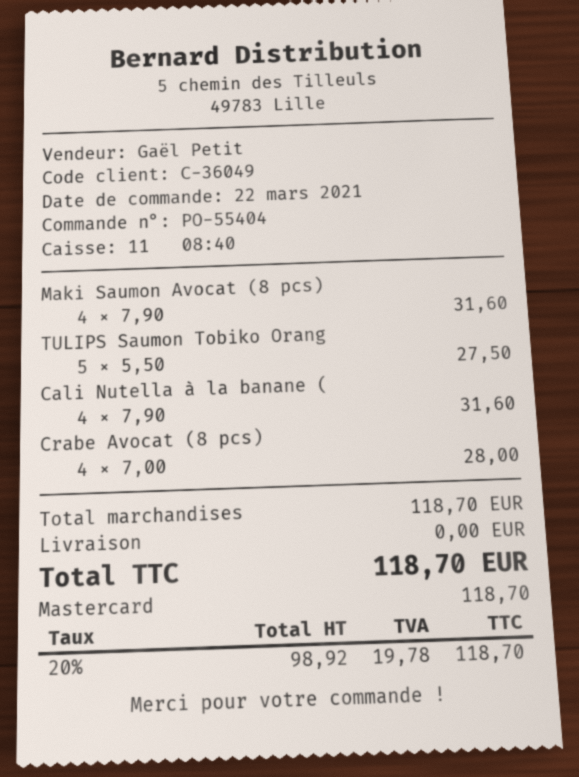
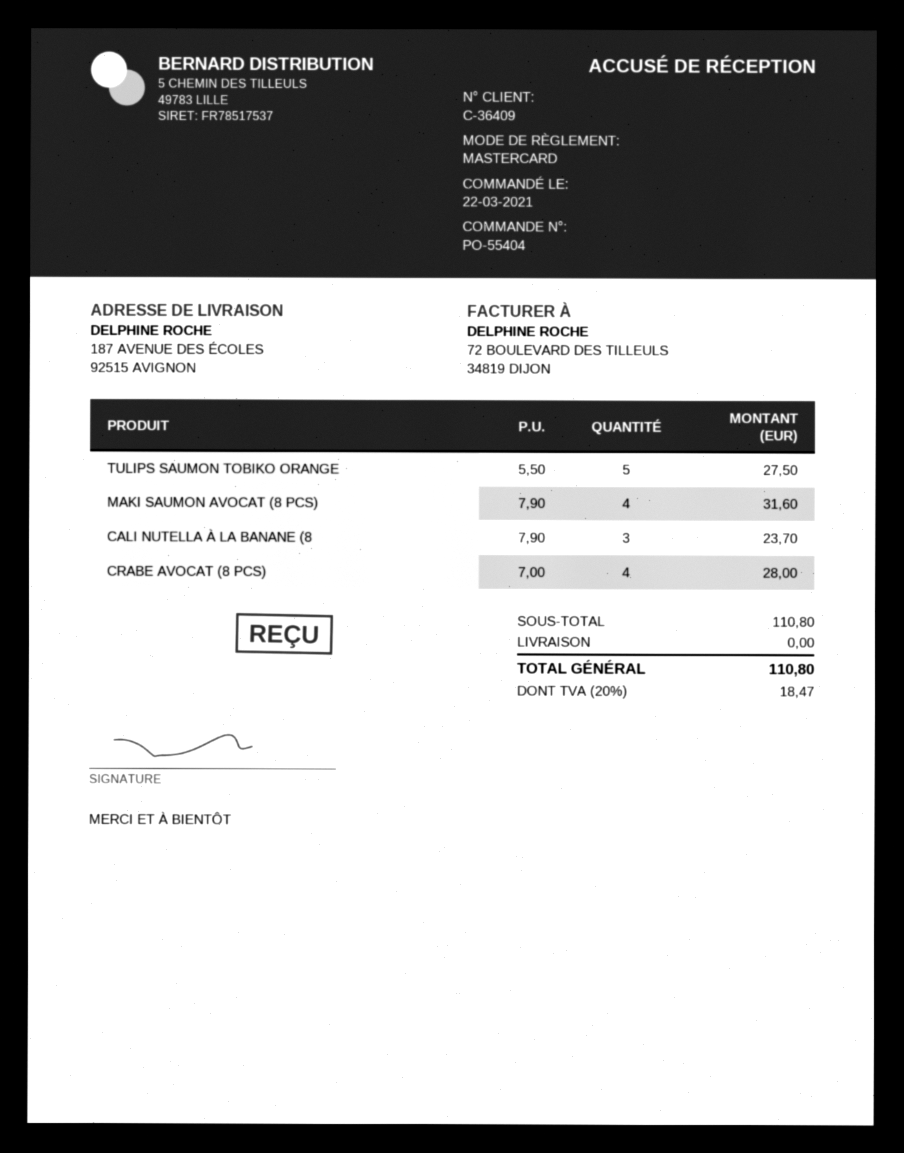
customer number: C-36049 -> C-36409
Cali Nutella à la banane (: 4 x 7.90 = 31.60 -> 3 x 7.90 = 23.70
subtotal: 118.70 -> 110.80
tax: 20% = 19.78 -> 20% = 18.47
total: 118.70 -> 110.80

